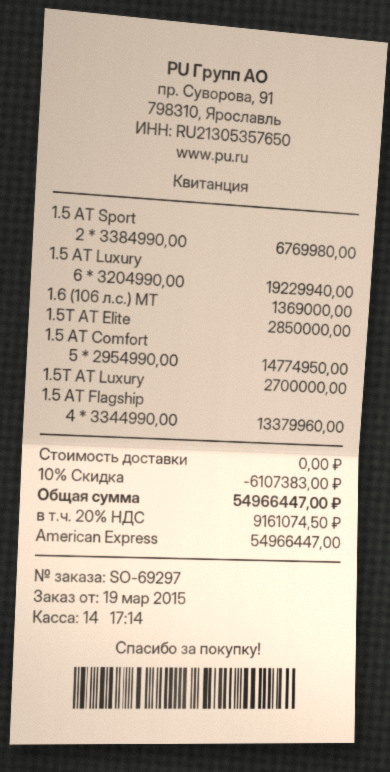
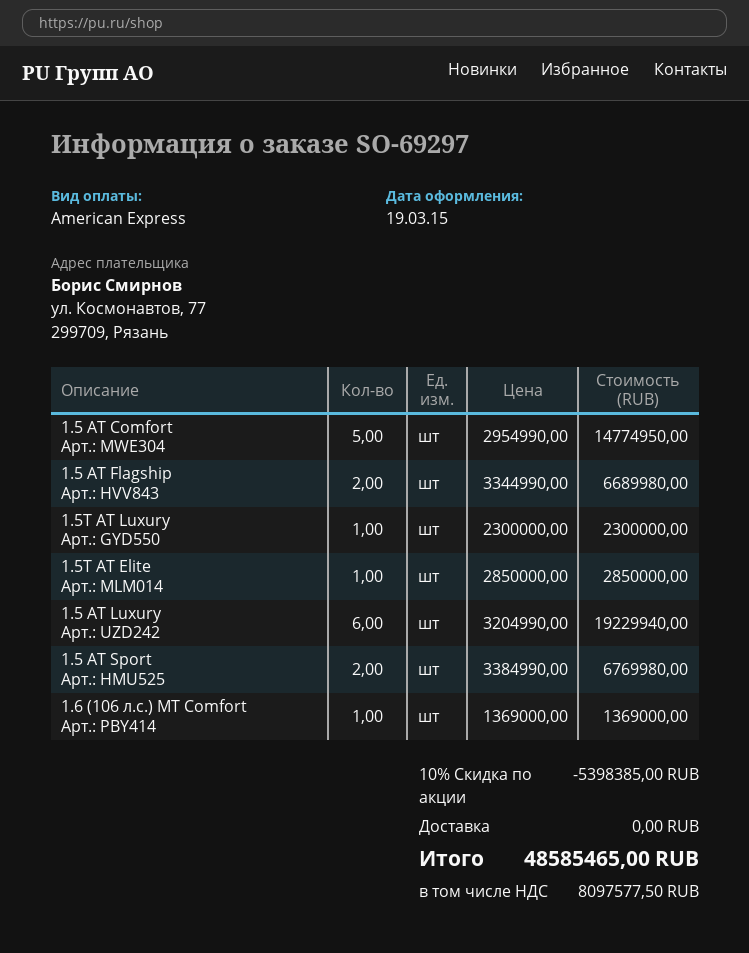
1.5T AT Luxury: 1 x 2700000.00 = 2700000.00 -> 1 x 2300000.00 = 2300000.00
1.5 AT Flagship: 4 x 3344990.00 = 13379960.00 -> 2 x 3344990.00 = 6689980.00
discount: 10% = 6107383.00 -> 10% = 5398385.00
tax: 9161074.50 -> 8097577.50
total: 54966447.00 -> 48585465.00

